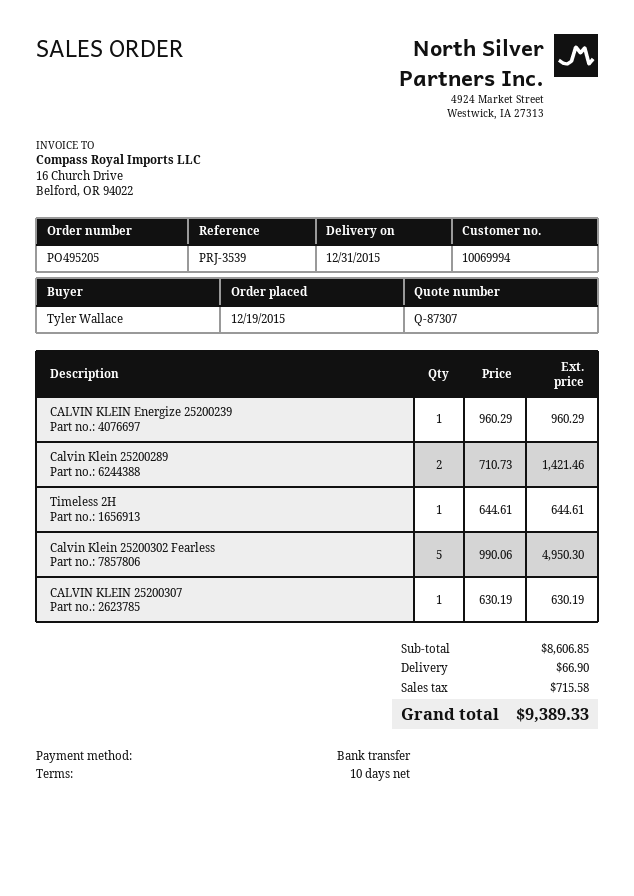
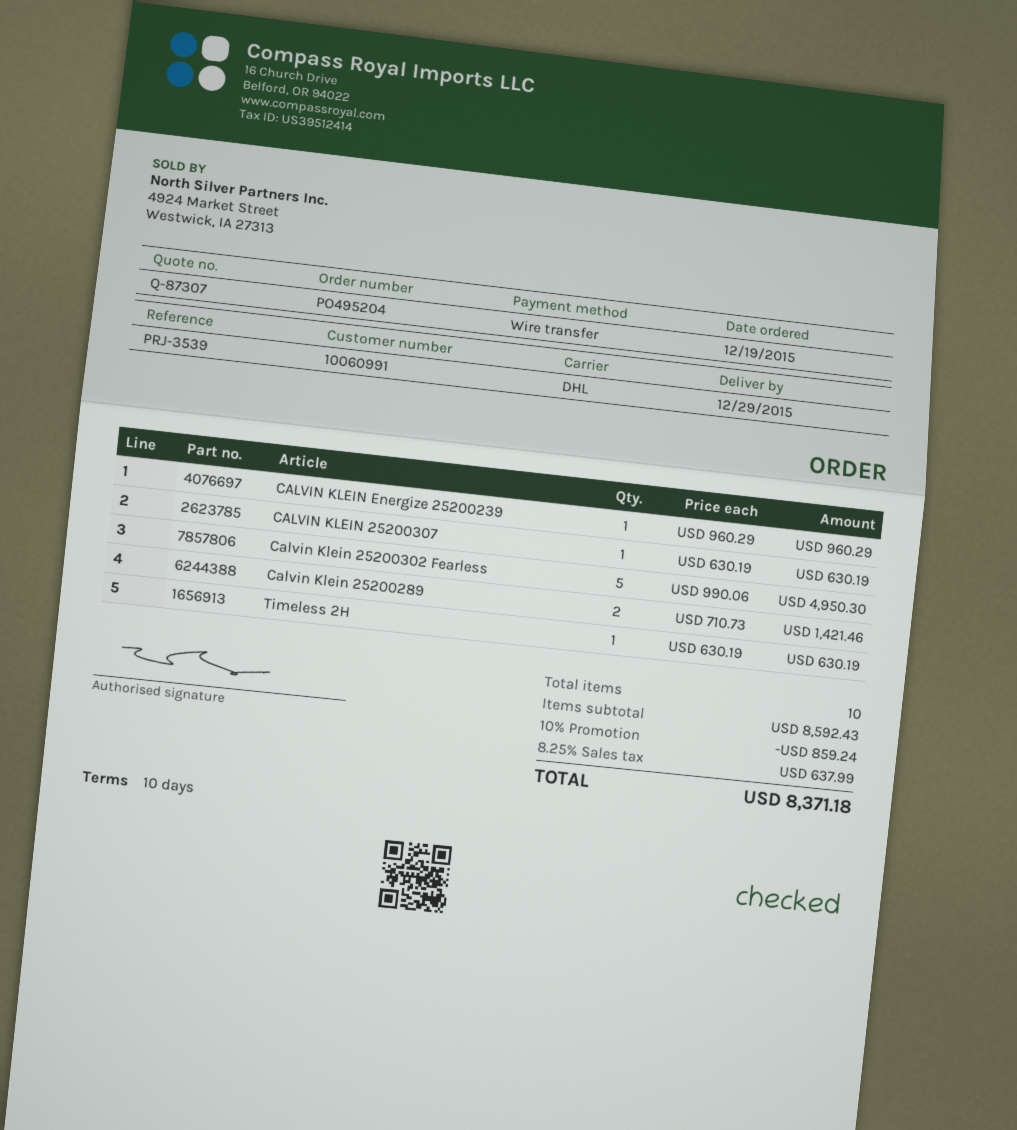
order number: PO495205 -> PO495204
delivery date: 2015-12-31 -> 2015-12-29
customer number: 10069994 -> 10060991
Timeless 2H: 1 x 644.61 = 644.61 -> 1 x 630.19 = 630.19
subtotal: 8606.85 -> 8592.43
discount: none -> 10% = 859.24
shipping: 66.90 -> none
tax: 715.58 -> 637.99
total: 9389.33 -> 8371.18

